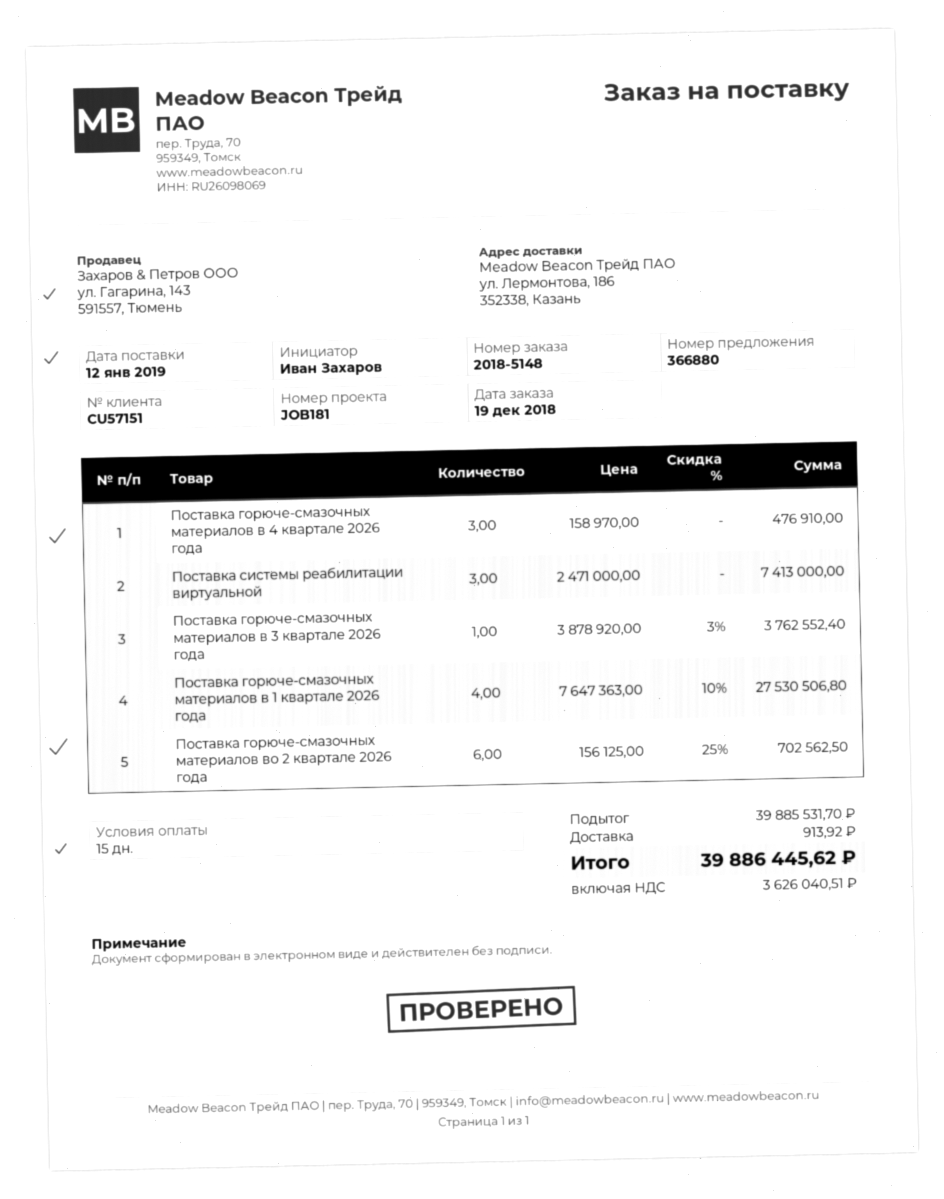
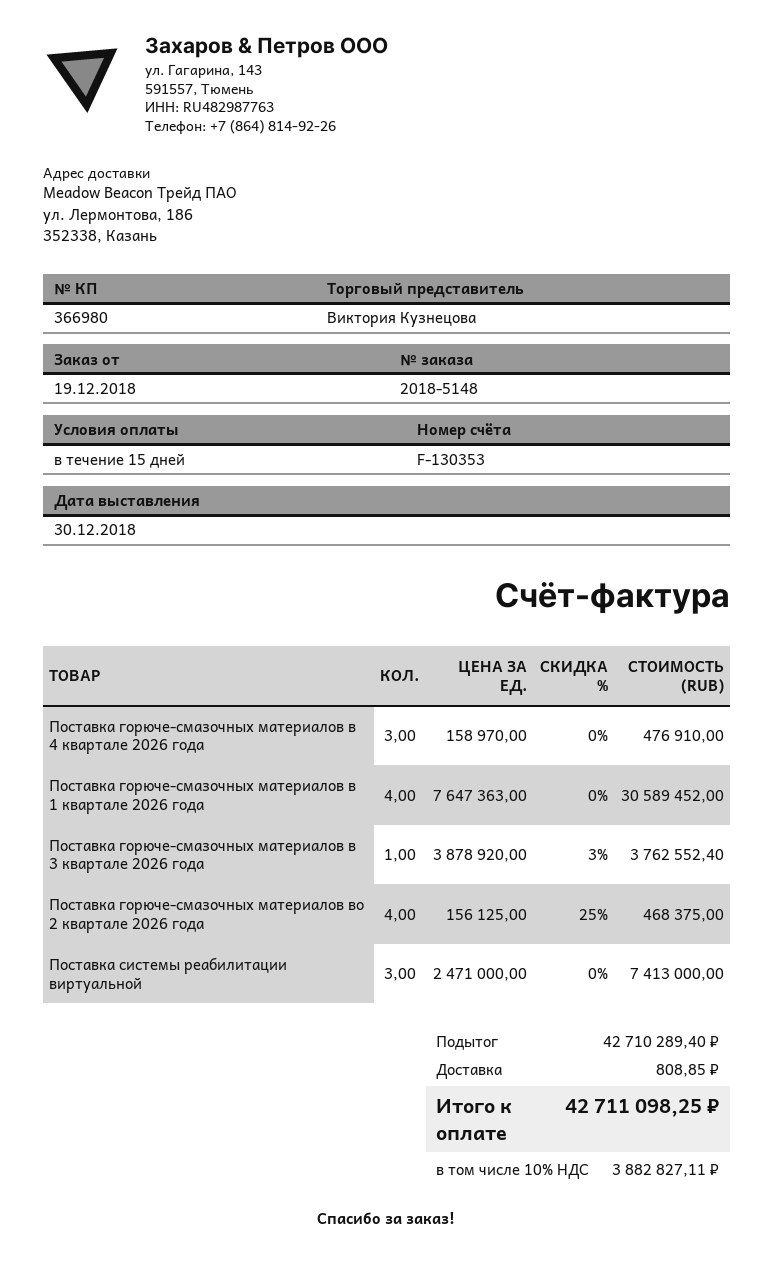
quote number: 366880 -> 366980
Поставка горюче-смазочных материалов в 1 квартале 2026 года: 4 x 7647363.00 - 10% = 27530506.80 -> 4 x 7647363.00 = 30589452.00
Поставка горюче-смазочных материалов во 2 квартале 2026 года: 6 x 156125.00 - 25% = 702562.50 -> 4 x 156125.00 - 25% = 468375.00
subtotal: 39885531.70 -> 42710289.40
shipping: 913.92 -> 808.85
tax: 3626040.51 -> 3882827.11
total: 39886445.62 -> 42711098.25

